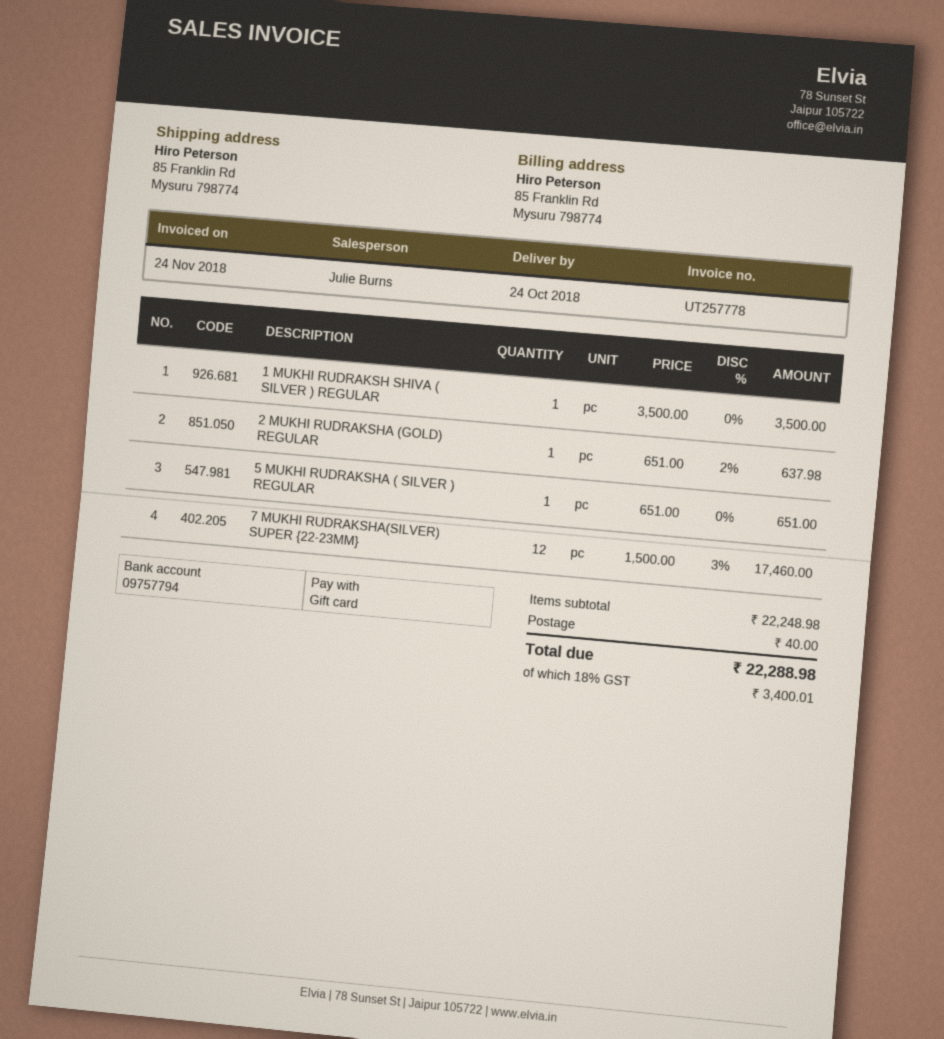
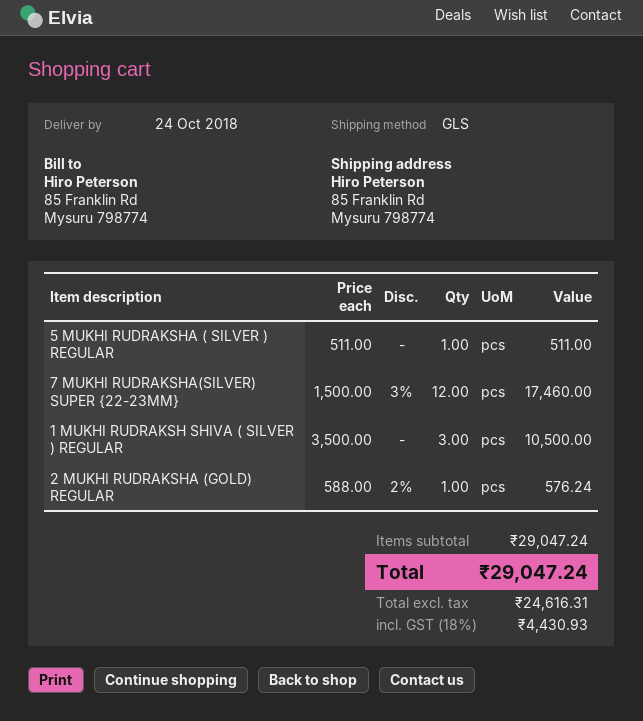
1 MUKHI RUDRAKSH SHIVA ( SILVER ) REGULAR: 1 x 3500.00 = 3500.00 -> 3 x 3500.00 = 10500.00
2 MUKHI RUDRAKSHA (GOLD) REGULAR: 1 x 651.00 - 2% = 637.98 -> 1 x 588.00 - 2% = 576.24
5 MUKHI RUDRAKSHA ( SILVER ) REGULAR: 1 x 651.00 = 651.00 -> 1 x 511.00 = 511.00
subtotal: 22248.98 -> 29047.24
shipping: 40.00 -> none
tax: 18% = 3400.01 -> 18% = 4430.93
total: 22288.98 -> 29047.24

